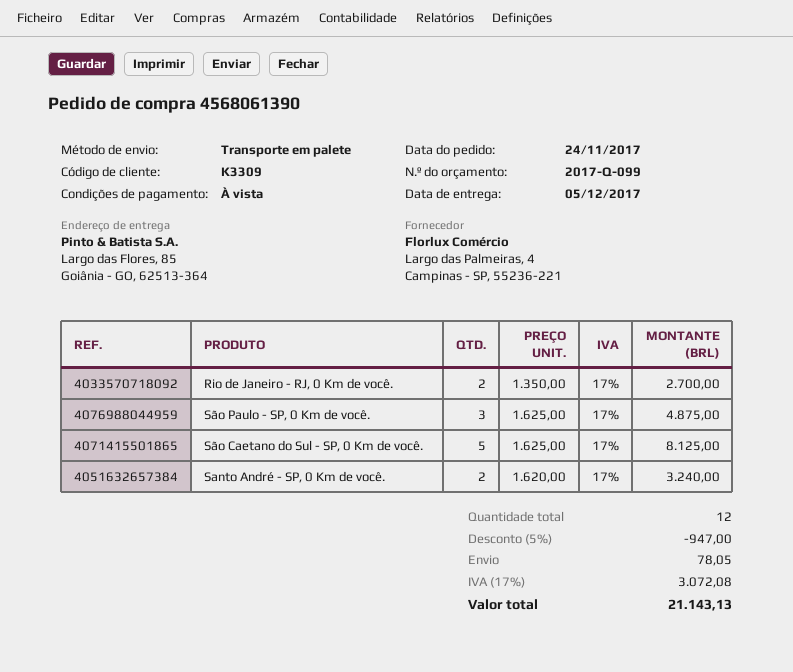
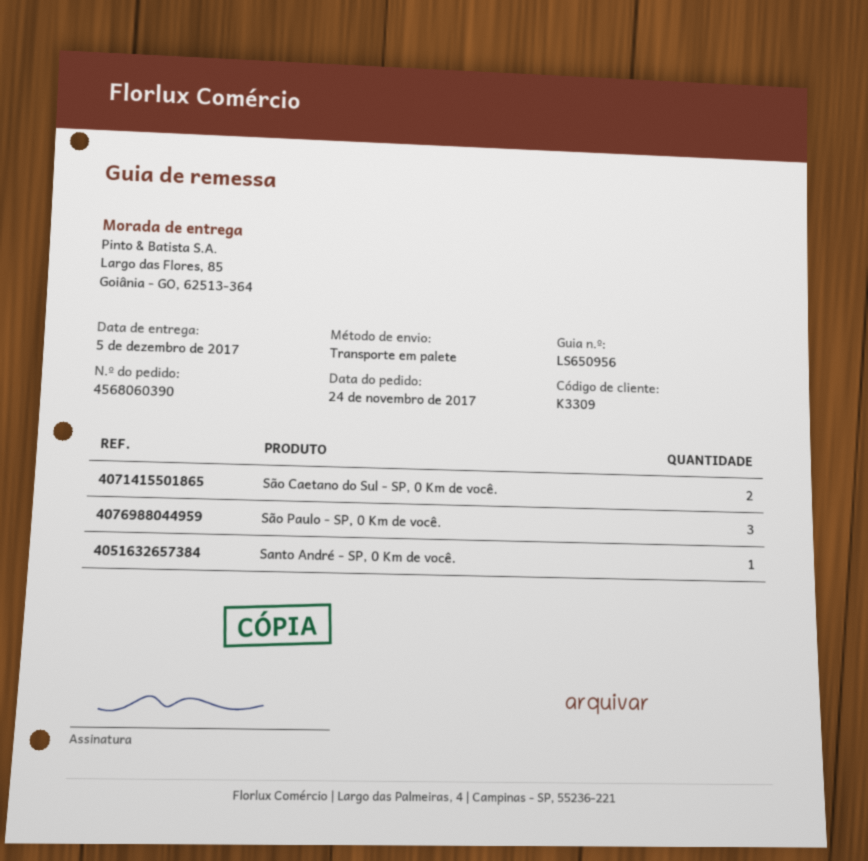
order number: 4568061390 -> 4568060390
Rio de Janeiro - RJ, 0 Km de você.: 2 -> none
São Caetano do Sul - SP, 0 Km de você.: 5 -> 2
Santo André - SP, 0 Km de você.: 2 -> 1

